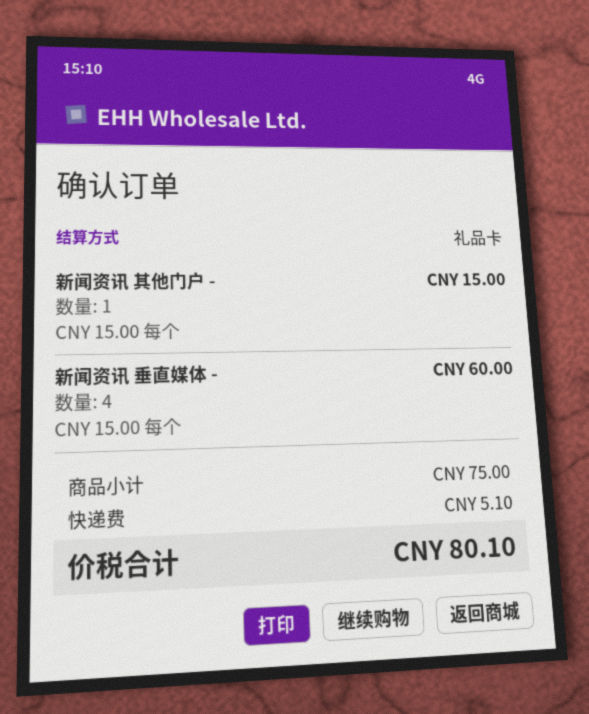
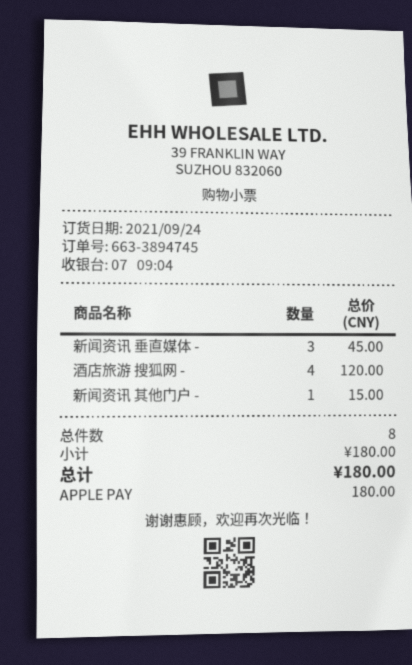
payment method: gift card -> Apple Pay
新闻资讯 垂直媒体 -: 4 for 60.00 -> 3 for 45.00
酒店旅游 搜狐网 -: none -> 4 for 120.00
subtotal: 75.00 -> 180.00
shipping: 5.10 -> none
total: 80.10 -> 180.00

